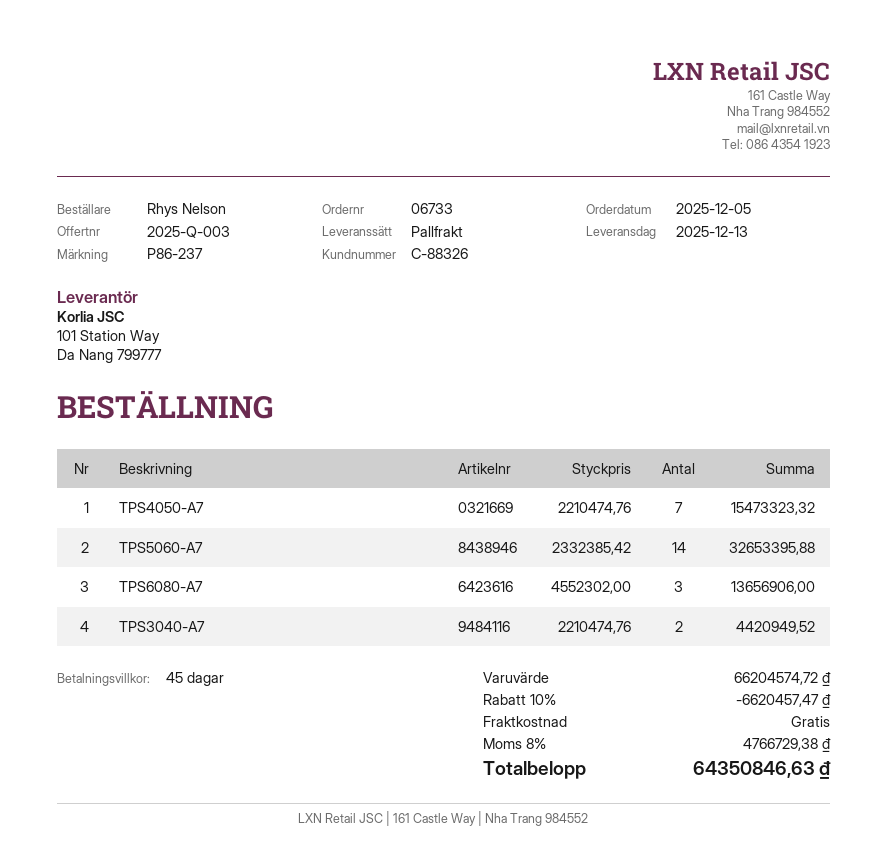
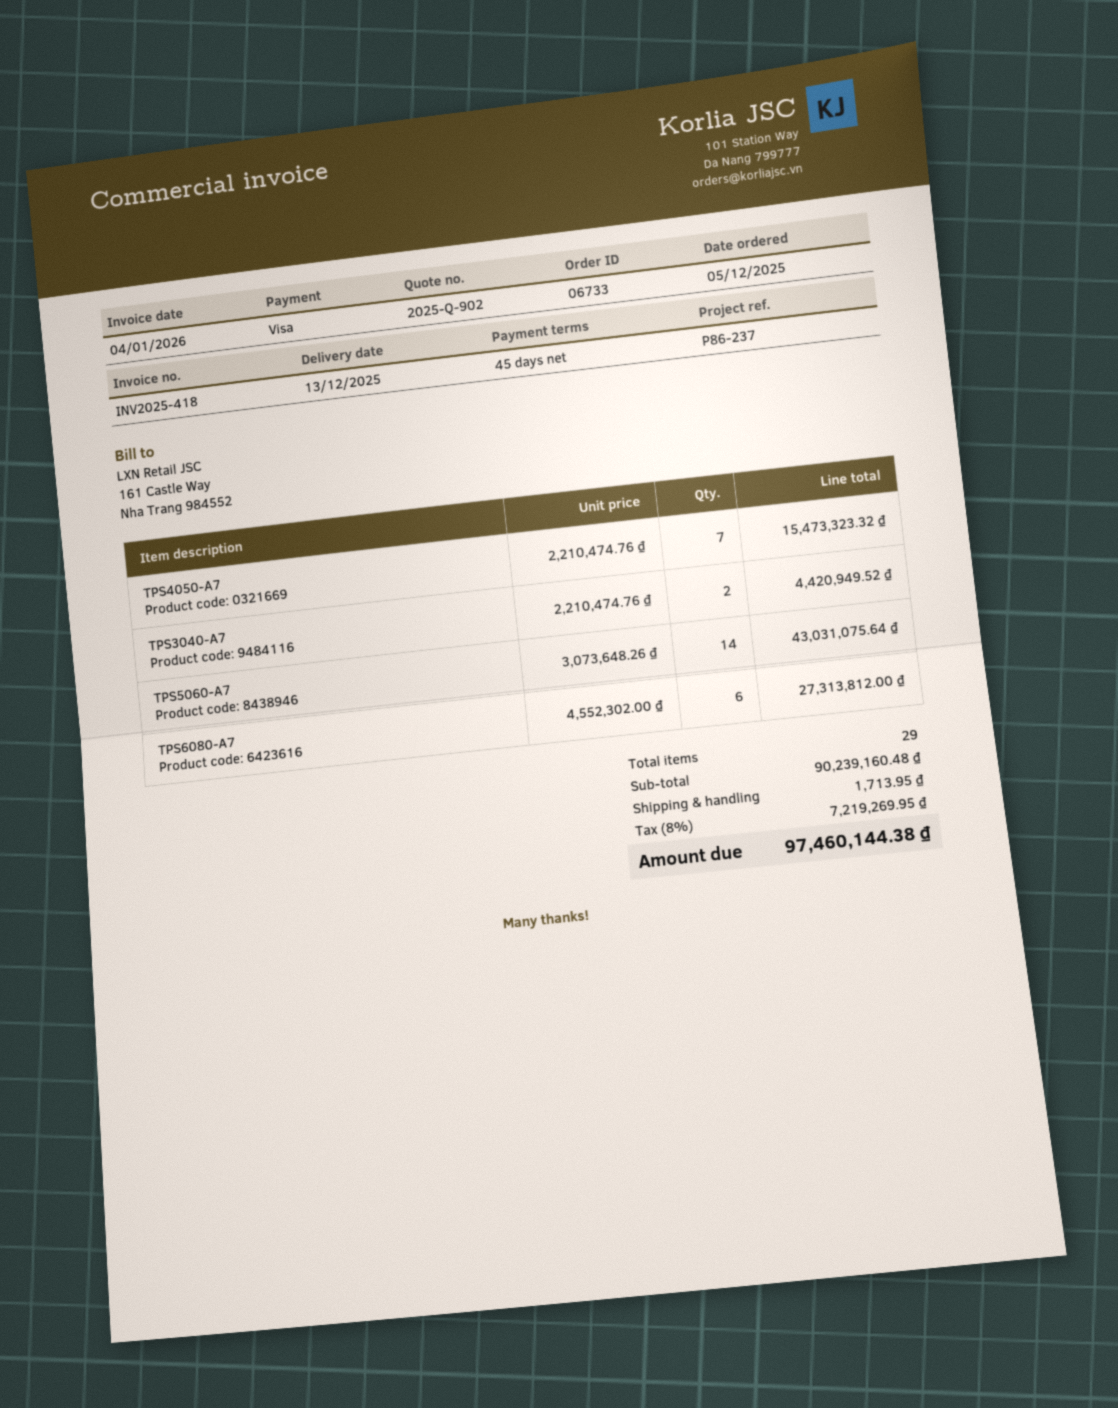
quote number: 2025-Q-003 -> 2025-Q-902
TPS5060-A7: 14 x 2332385.42 = 32653395.88 -> 14 x 3073648.26 = 43031075.64
TPS6080-A7: 3 x 4552302.00 = 13656906.00 -> 6 x 4552302.00 = 27313812.00
subtotal: 66204574.72 -> 90239160.48
discount: 10% = 6620457.47 -> none
shipping: 0.00 -> 1713.95
tax: 8% = 4766729.38 -> 8% = 7219269.95
total: 64350846.63 -> 97460144.38

